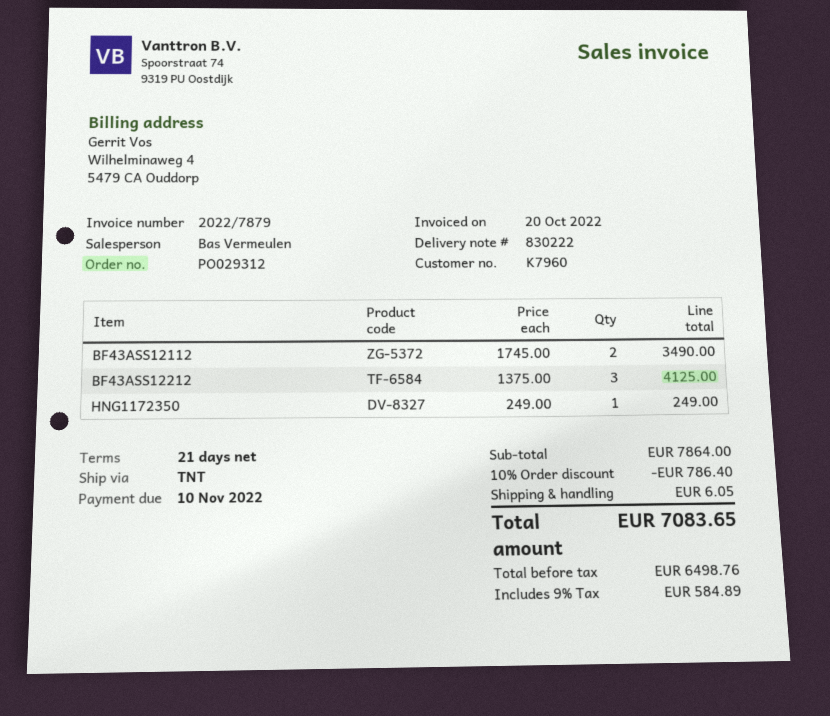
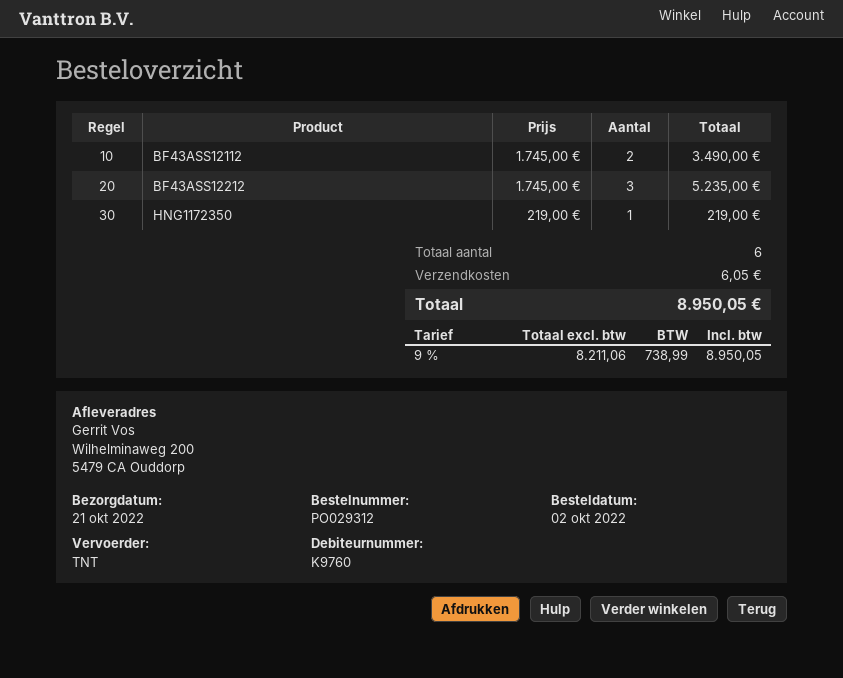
customer number: K7960 -> K9760
BF43ASS12212: 3 x 1375.00 = 4125.00 -> 3 x 1745.00 = 5235.00
HNG1172350: 1 x 249.00 = 249.00 -> 1 x 219.00 = 219.00
discount: 10% = 786.40 -> none
net: 6498.76 -> 8211.06
tax: 9% = 584.89 -> 9% = 738.99
total: 7083.65 -> 8950.05

